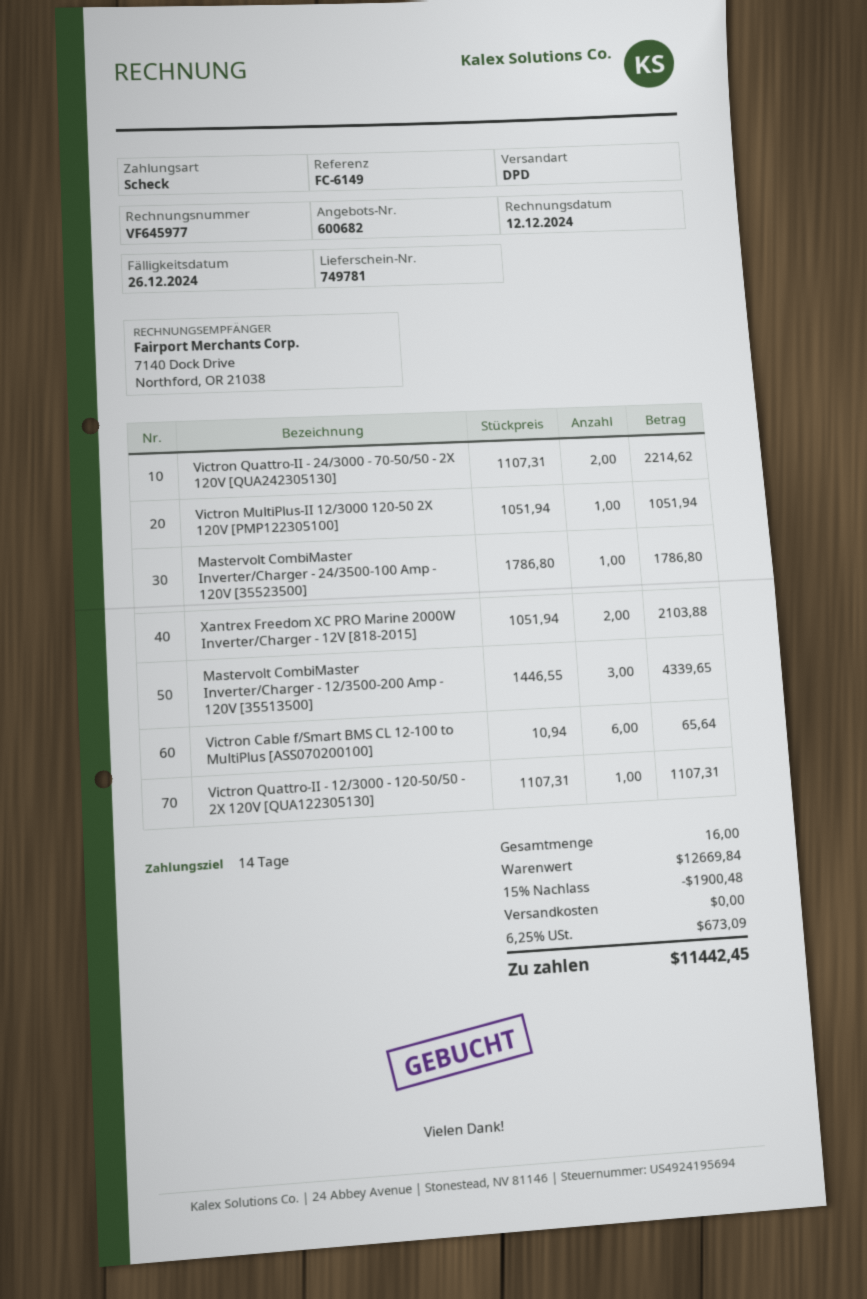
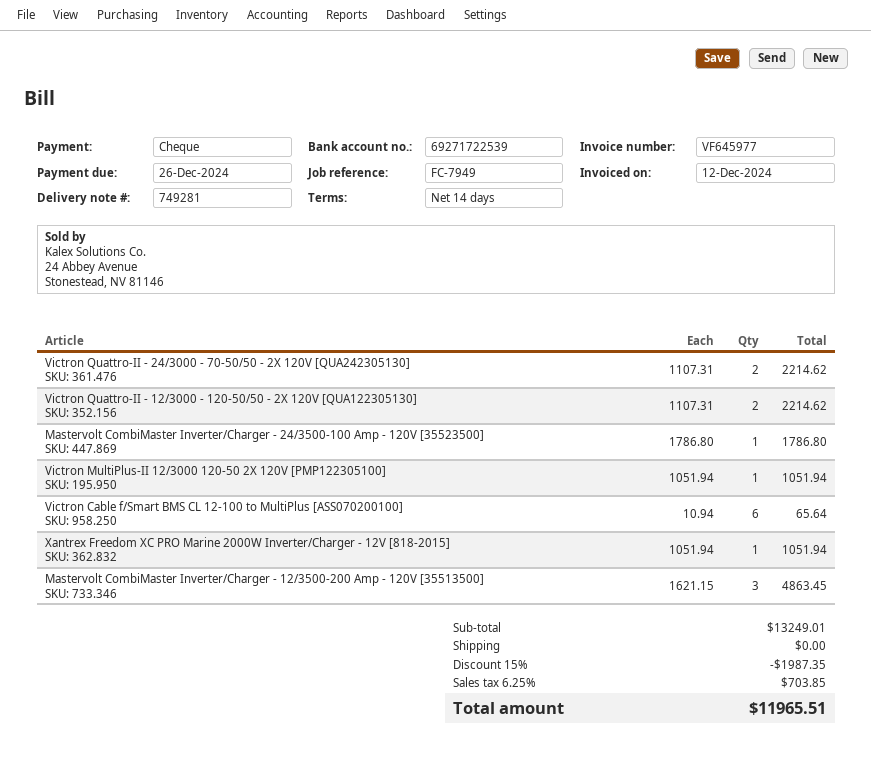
delivery note number: 749781 -> 749281
reference: FC-6149 -> FC-7949
Xantrex Freedom XC PRO Marine 2000W Inverter/Charger - 12V [818-2015]: 2 x 1051.94 = 2103.88 -> 1 x 1051.94 = 1051.94
Mastervolt CombiMaster Inverter/Charger - 12/3500-200 Amp - 120V [35513500]: 3 x 1446.55 = 4339.65 -> 3 x 1621.15 = 4863.45
Victron Quattro-II - 12/3000 - 120-50/50 - 2X 120V [QUA122305130]: 1 x 1107.31 = 1107.31 -> 2 x 1107.31 = 2214.62
subtotal: 12669.84 -> 13249.01
discount: 15% = 1900.48 -> 15% = 1987.35
tax: 6.25% = 673.09 -> 6.25% = 703.85
total: 11442.45 -> 11965.51

